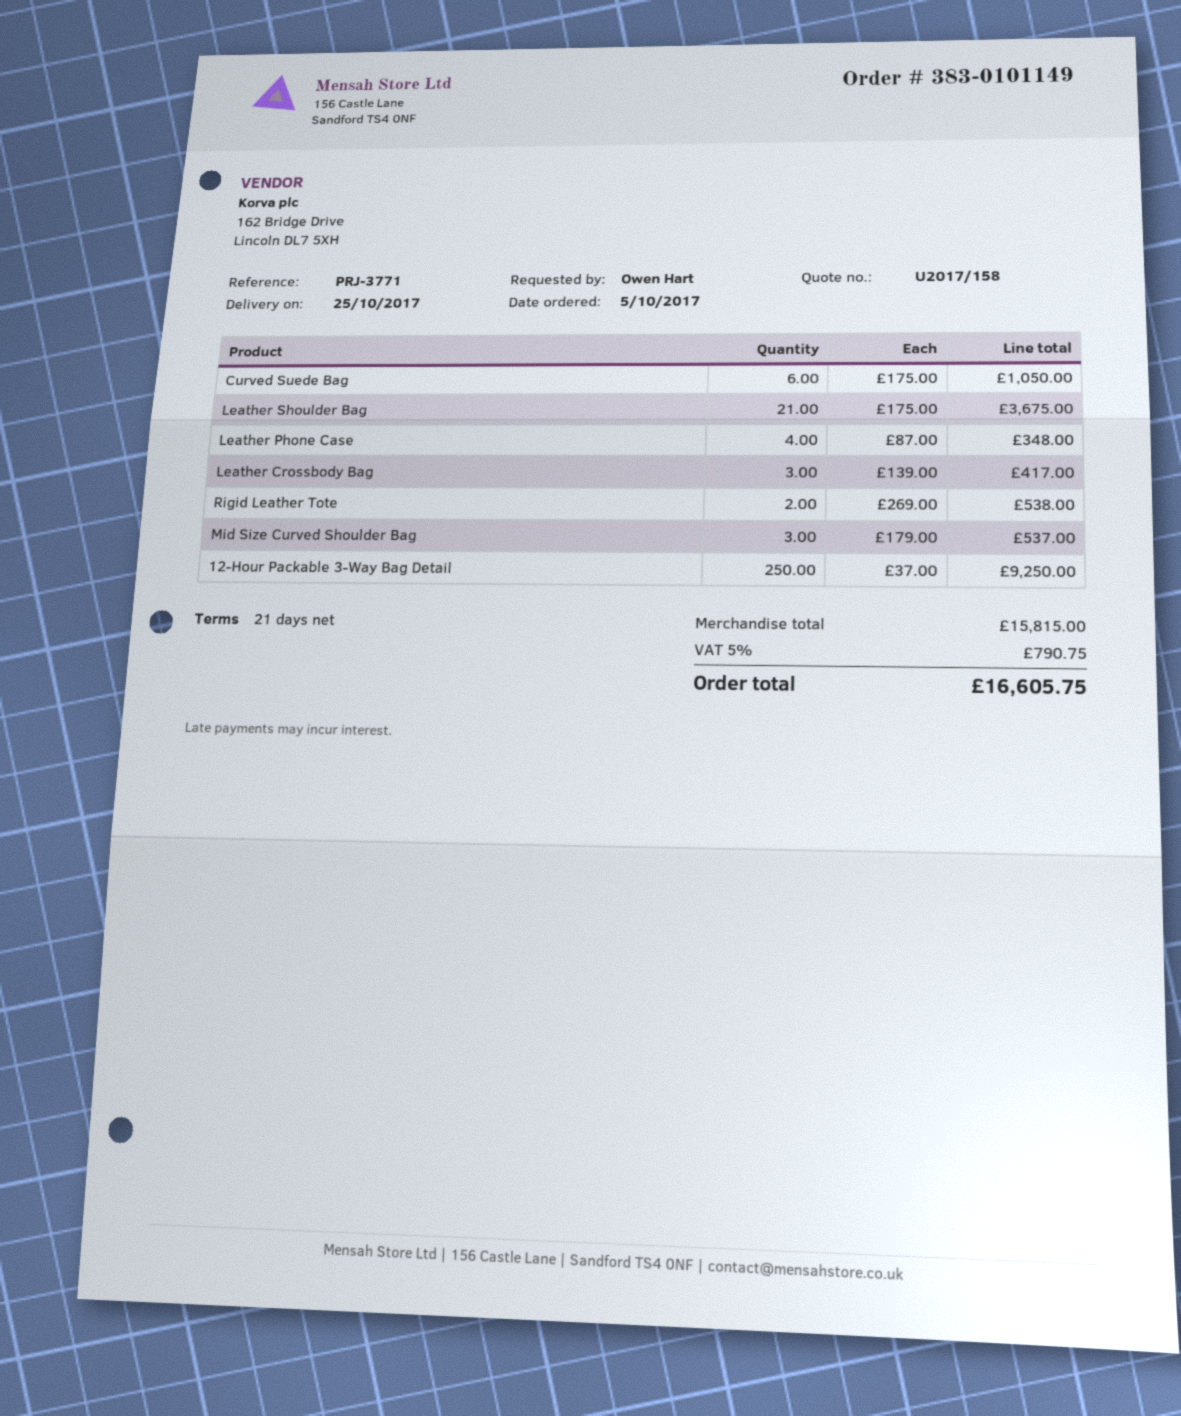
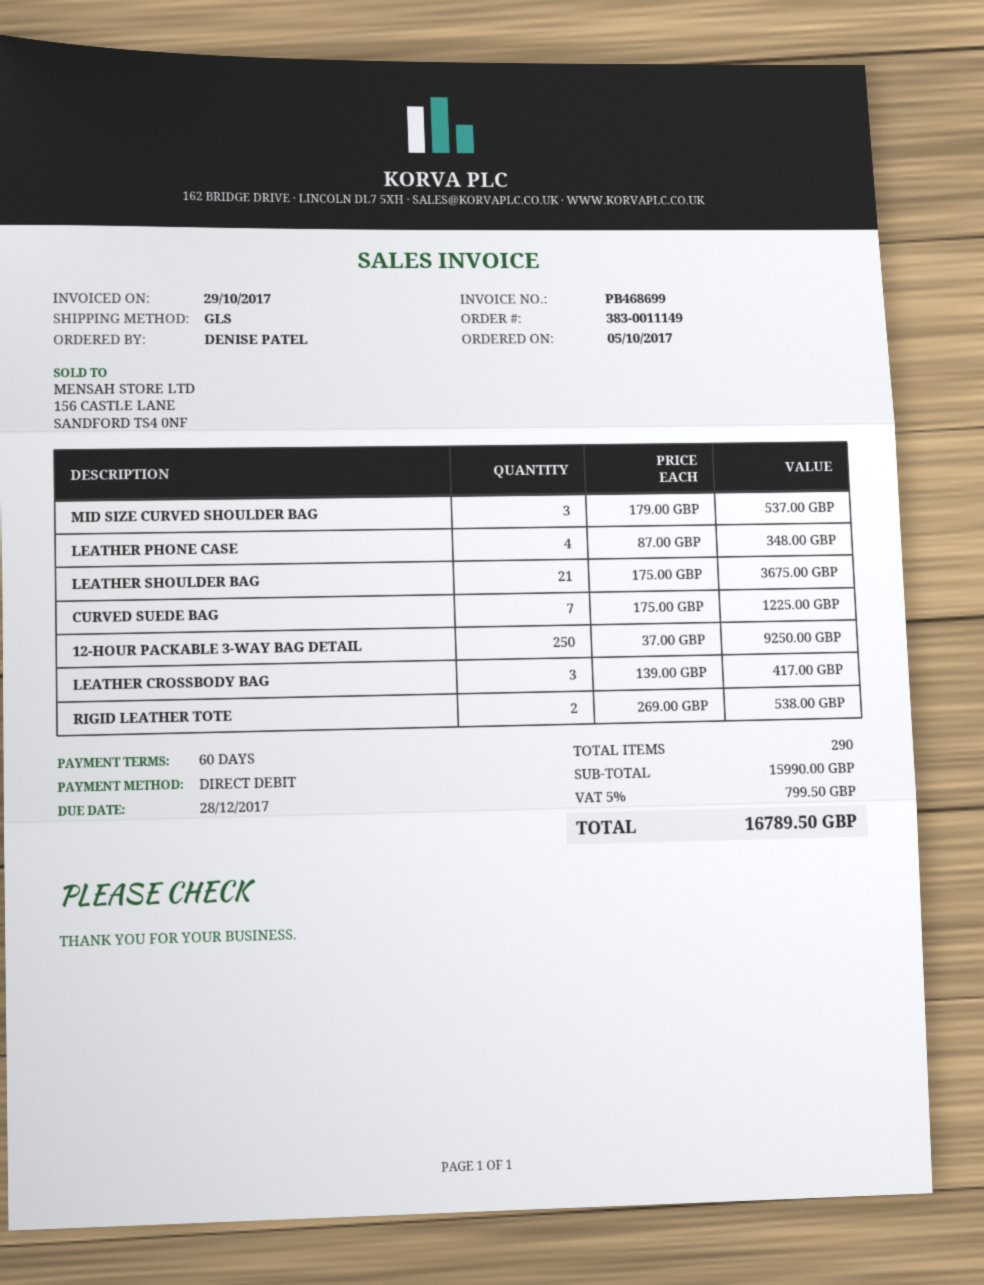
order number: 383-0101149 -> 383-0011149
payment terms: 21 days -> 60 days
ordered by: Owen Hart -> DENISE PATEL
Curved Suede Bag: 6 x 175.00 = 1050.00 -> 7 x 175.00 = 1225.00
subtotal: 15815.00 -> 15990.00
tax: 5% = 790.75 -> 5% = 799.50
total: 16605.75 -> 16789.50

